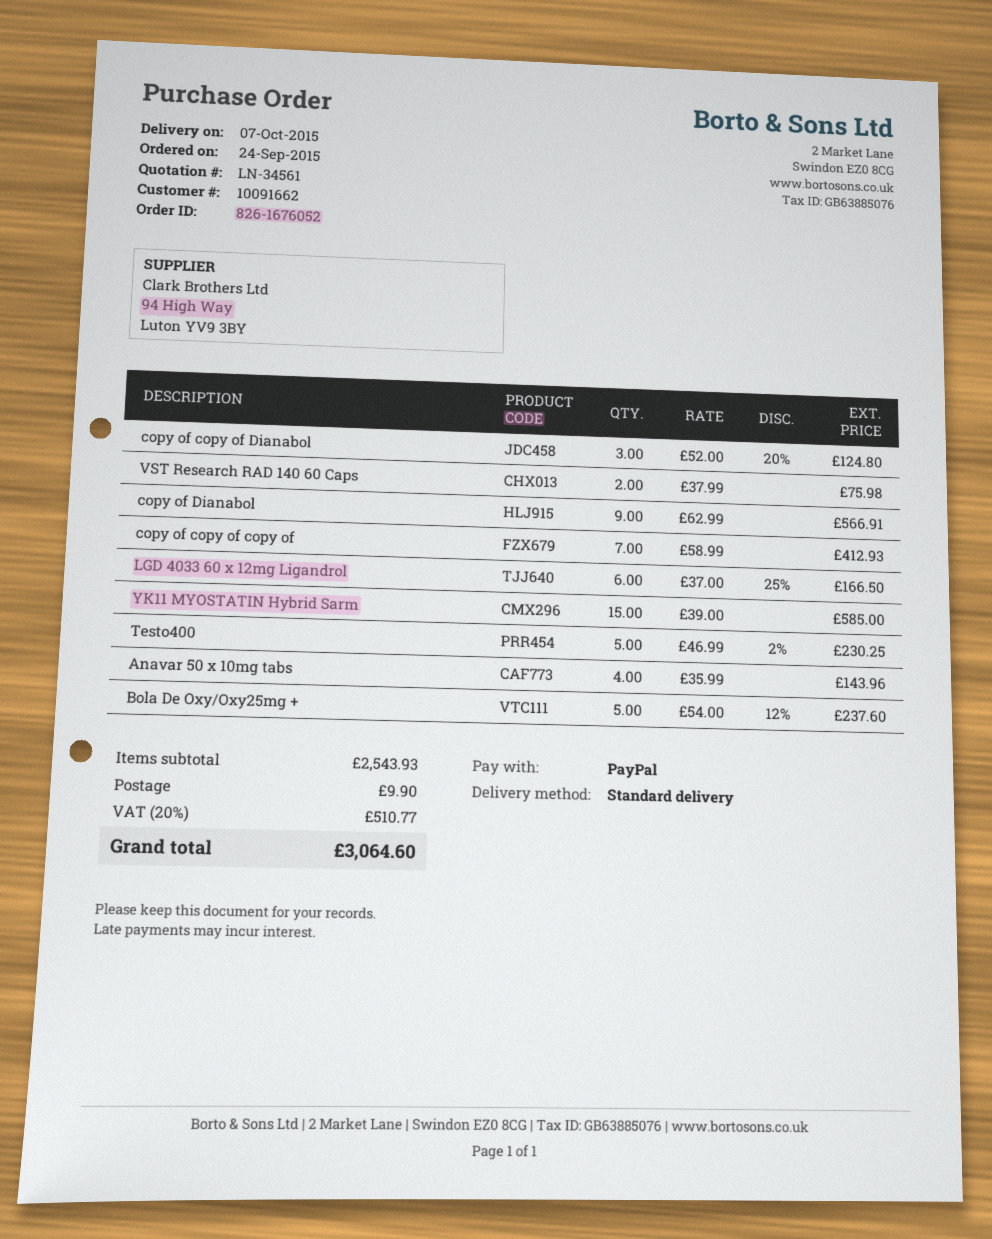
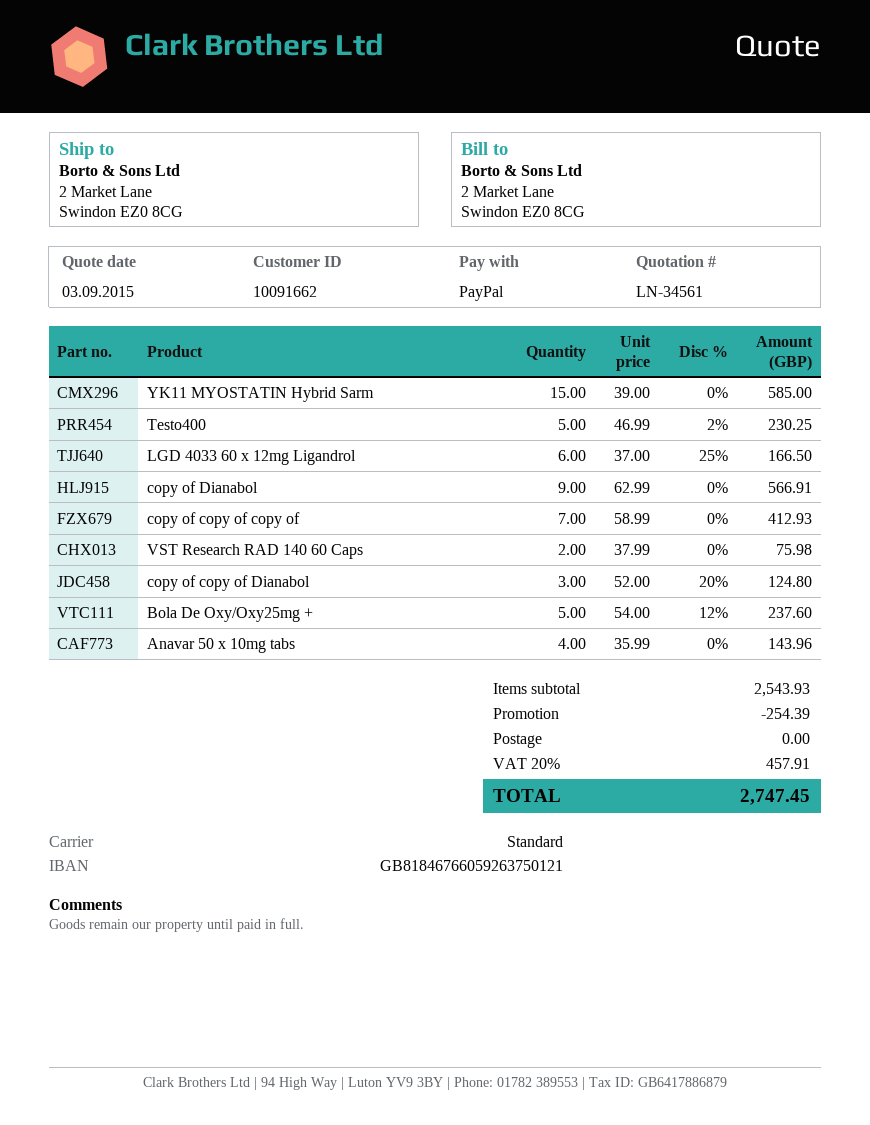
discount: none -> 254.39
shipping: 9.90 -> 0.00
tax: 20% = 510.77 -> 20% = 457.91
total: 3064.60 -> 2747.45

